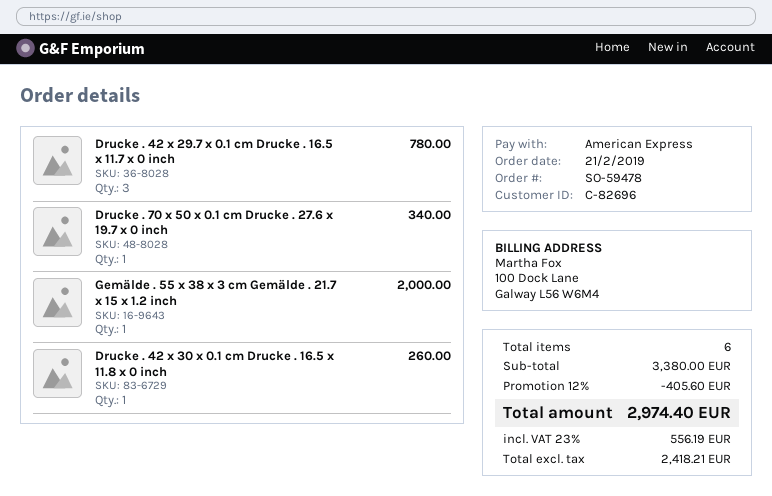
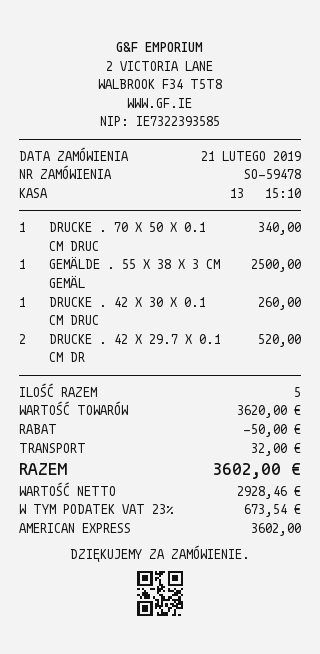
Drucke . 42 x 29.7 x 0.1 cm Drucke . 16.5 x 11.7 x 0 inch: 3 for 780.00 -> 2 for 520.00
Gemälde . 55 x 38 x 3 cm Gemälde . 21.7 x 15 x 1.2 inch: 1 for 2000.00 -> 1 for 2500.00
total quantity: 6 -> 5
subtotal: 3380.00 -> 3620.00
discount: 405.60 -> 50.00
shipping: none -> 32.00
net: 2418.21 -> 2928.46
tax: 23% = 556.19 -> 23% = 673.54
total: 2974.40 -> 3602.00

